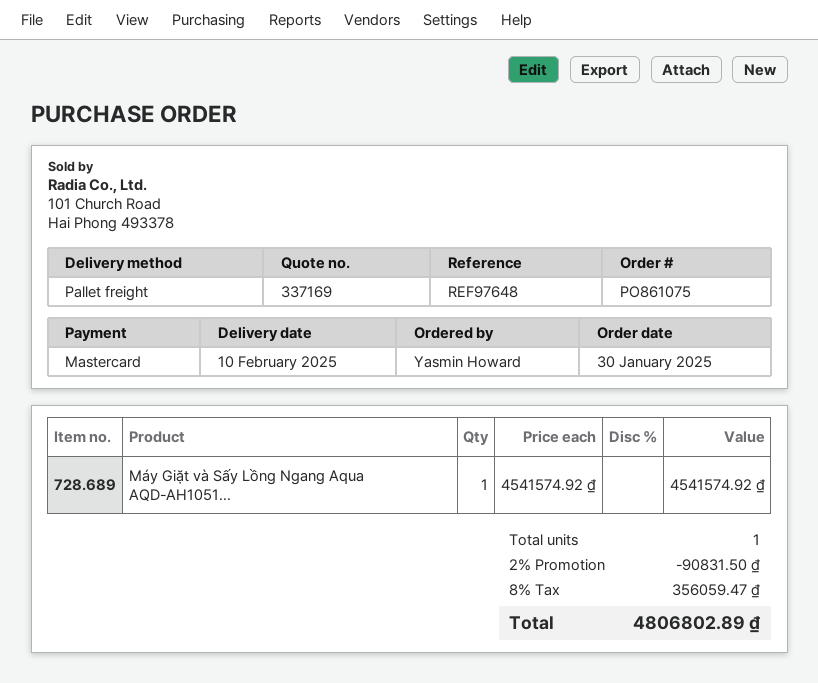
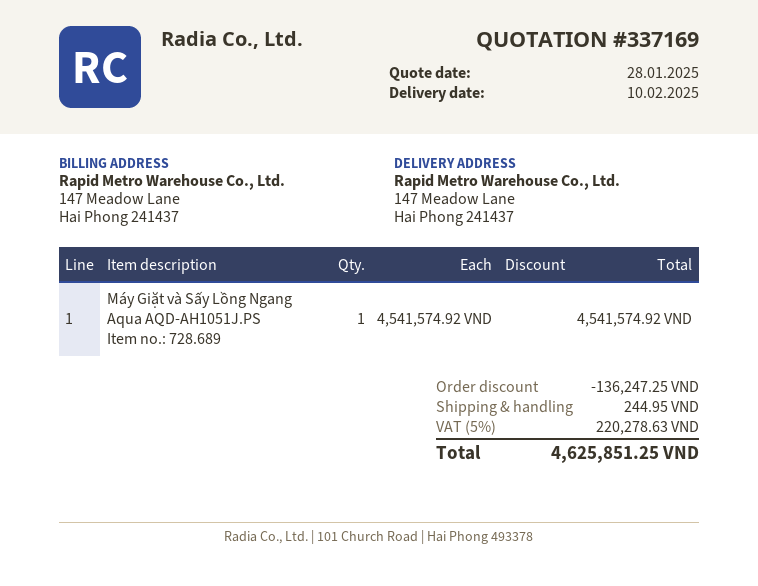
discount: 90831.50 -> 136247.25
shipping: none -> 244.95
tax: 8% = 356059.47 -> 5% = 220278.63
total: 4806802.89 -> 4625851.25

